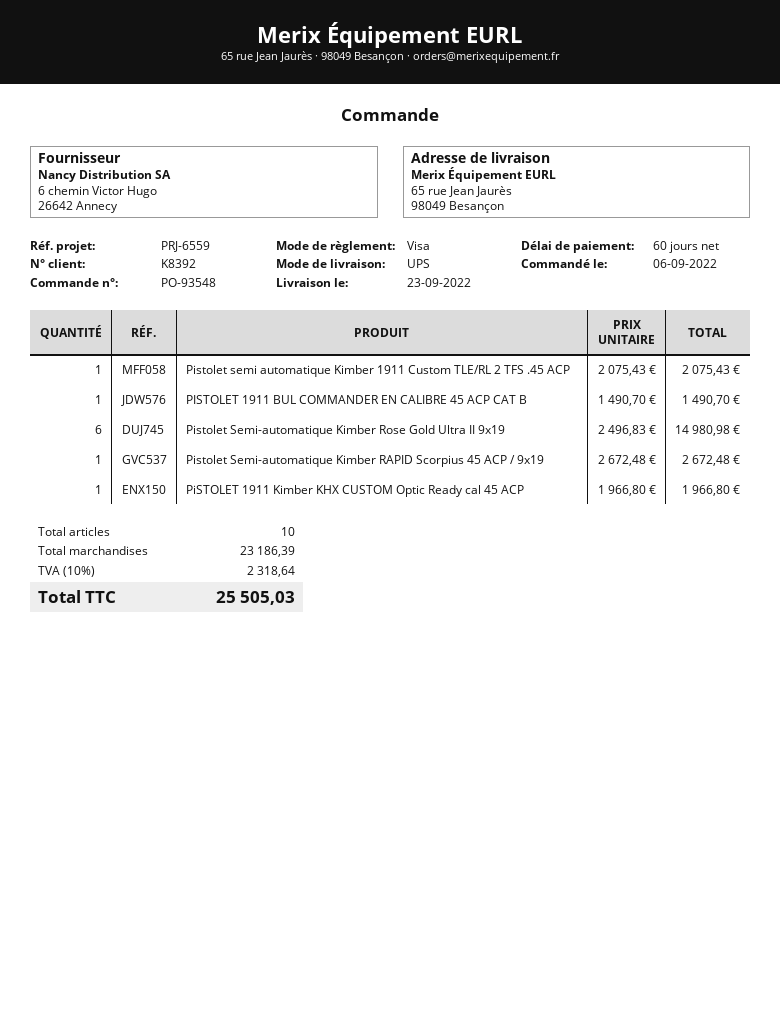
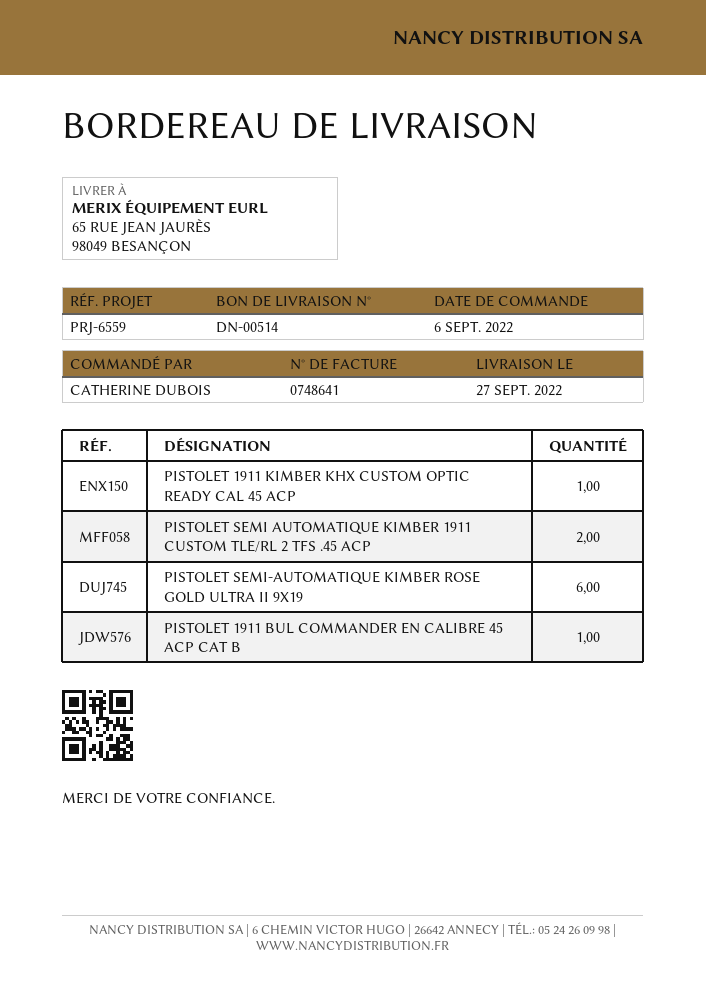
delivery date: 2022-09-23 -> 2022-09-27
Pistolet semi automatique Kimber 1911 Custom TLE/RL 2 TFS .45 ACP: 1 -> 2
Pistolet Semi-automatique Kimber RAPID Scorpius 45 ACP / 9x19: 1 -> none

